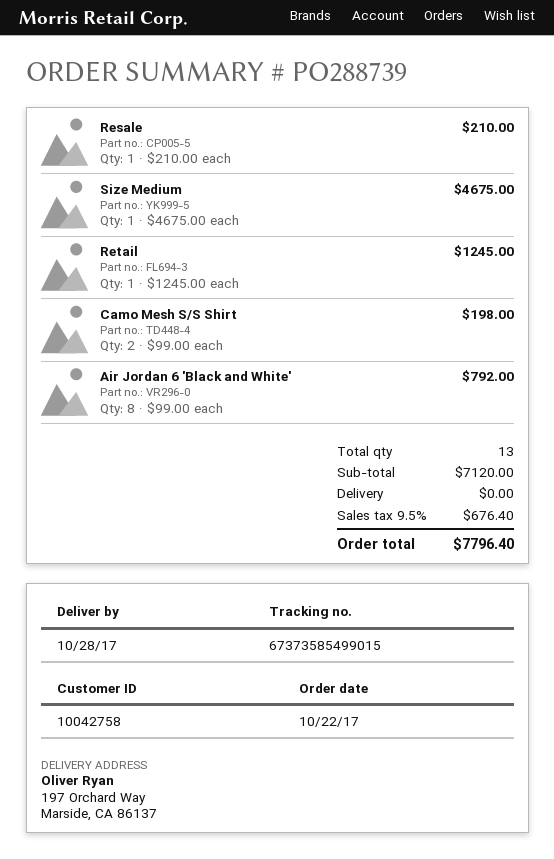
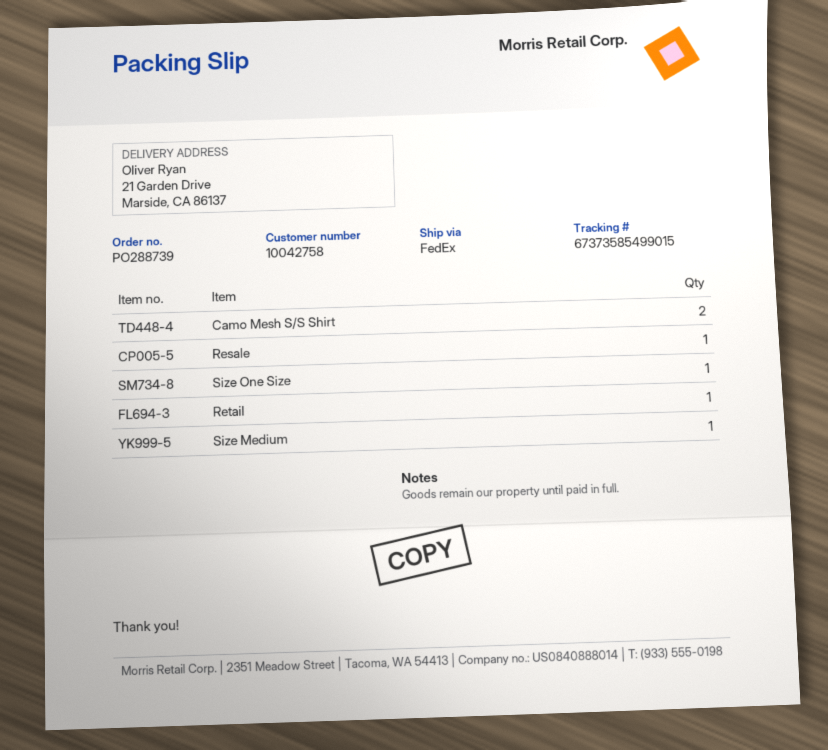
ship to: 197 Orchard Way, Marside, CA 86137 -> 21 Garden Drive, Marside, CA 86137
Air Jordan 6 'Black and White': 8 -> none
Size One Size: none -> 1

